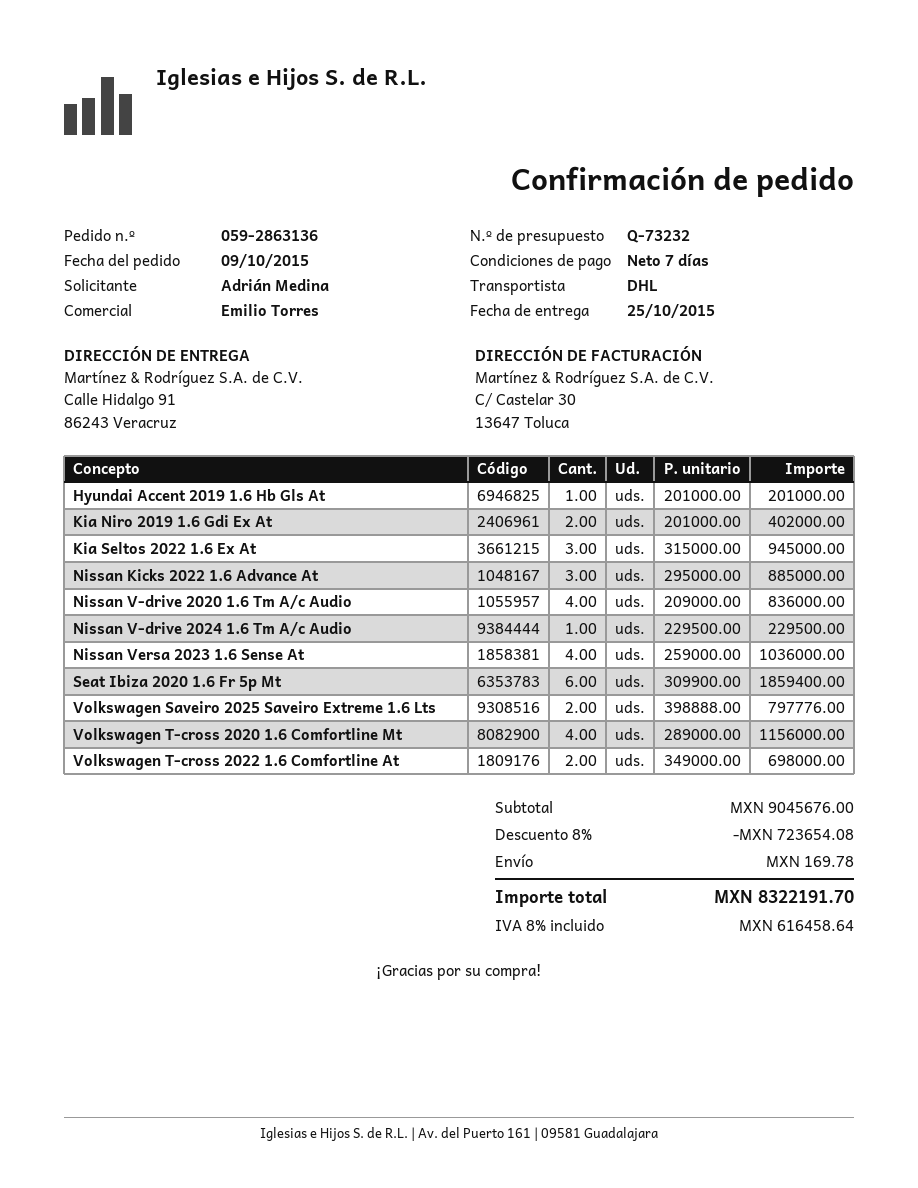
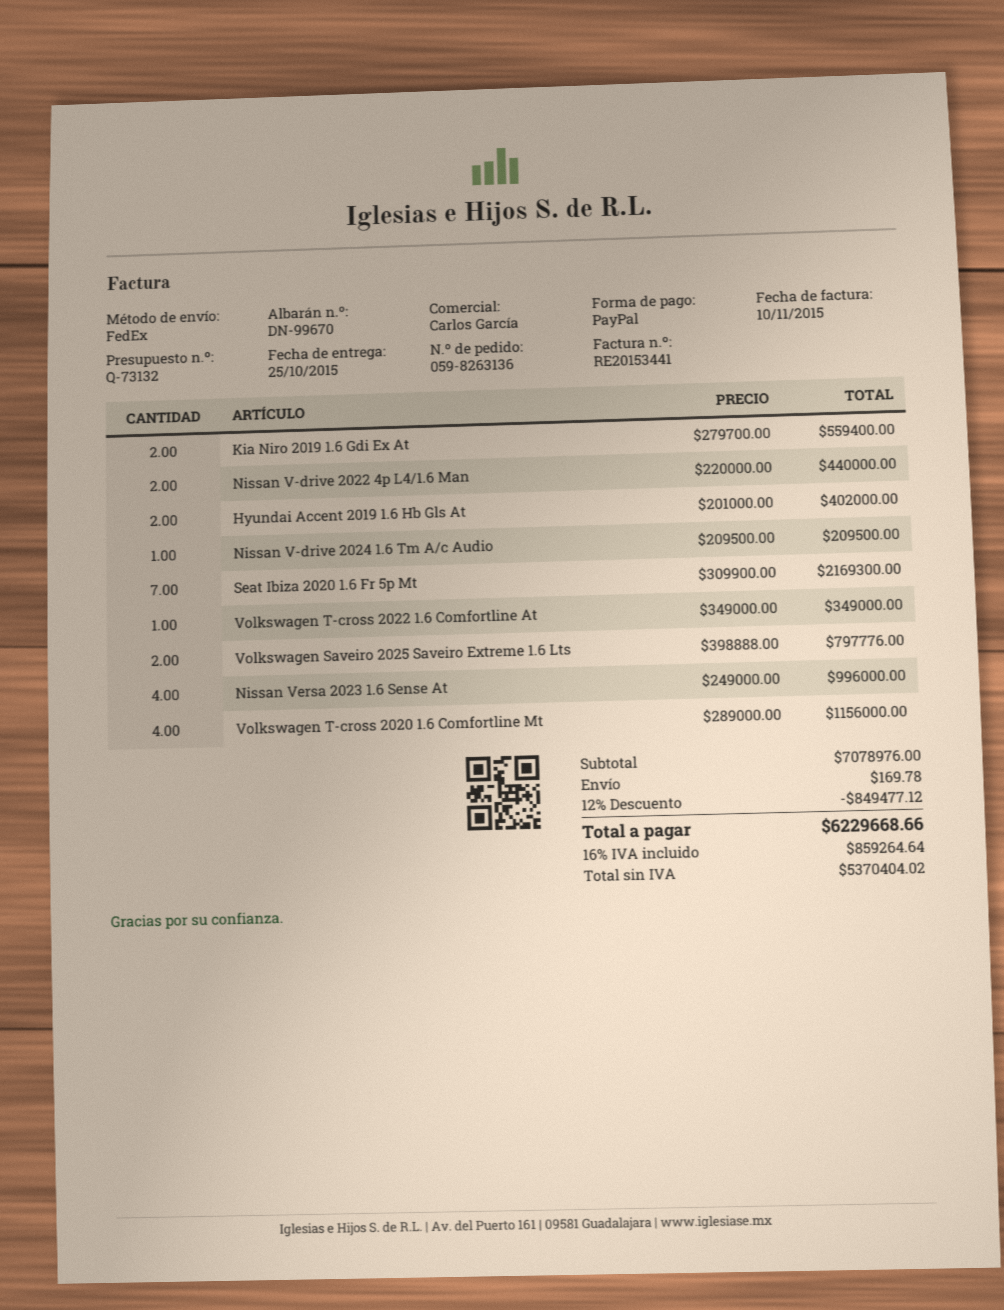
quote number: Q-73232 -> Q-73132
order number: 059-2863136 -> 059-8263136
sales rep: Emilio Torres -> Carlos García
shipping method: DHL -> FedEx
Hyundai Accent 2019 1.6 Hb Gls At: 1 x 201000.00 = 201000.00 -> 2 x 201000.00 = 402000.00
Kia Niro 2019 1.6 Gdi Ex At: 2 x 201000.00 = 402000.00 -> 2 x 279700.00 = 559400.00
Kia Seltos 2022 1.6 Ex At: 3 x 315000.00 = 945000.00 -> none
Nissan Kicks 2022 1.6 Advance At: 3 x 295000.00 = 885000.00 -> none
Nissan V-drive 2020 1.6 Tm A/c Audio: 4 x 209000.00 = 836000.00 -> none
Nissan V-drive 2024 1.6 Tm A/c Audio: 1 x 229500.00 = 229500.00 -> 1 x 209500.00 = 209500.00
Nissan Versa 2023 1.6 Sense At: 4 x 259000.00 = 1036000.00 -> 4 x 249000.00 = 996000.00
Seat Ibiza 2020 1.6 Fr 5p Mt: 6 x 309900.00 = 1859400.00 -> 7 x 309900.00 = 2169300.00
Volkswagen T-cross 2022 1.6 Comfortline At: 2 x 349000.00 = 698000.00 -> 1 x 349000.00 = 349000.00
Nissan V-drive 2022 4p L4/1.6 Man: none -> 2 x 220000.00 = 440000.00
subtotal: 9045676.00 -> 7078976.00
discount: 8% = 723654.08 -> 12% = 849477.12
tax: 8% = 616458.64 -> 16% = 859264.64
total: 8322191.70 -> 6229668.66

